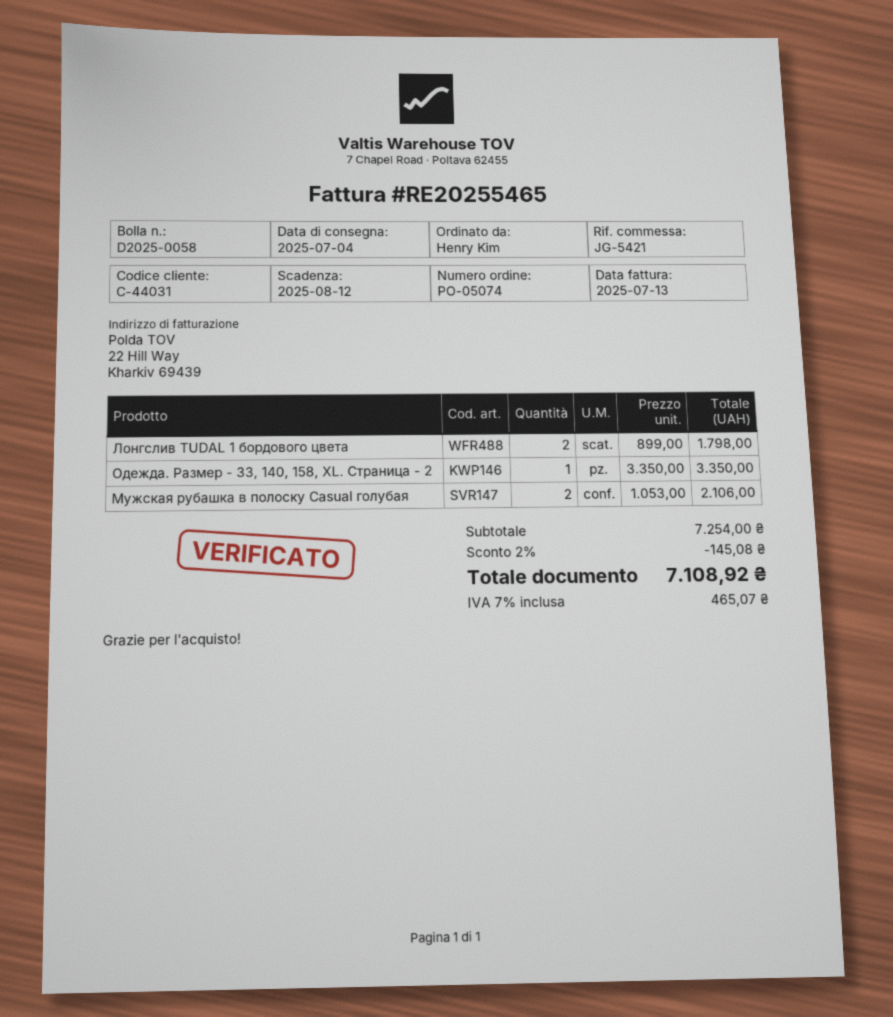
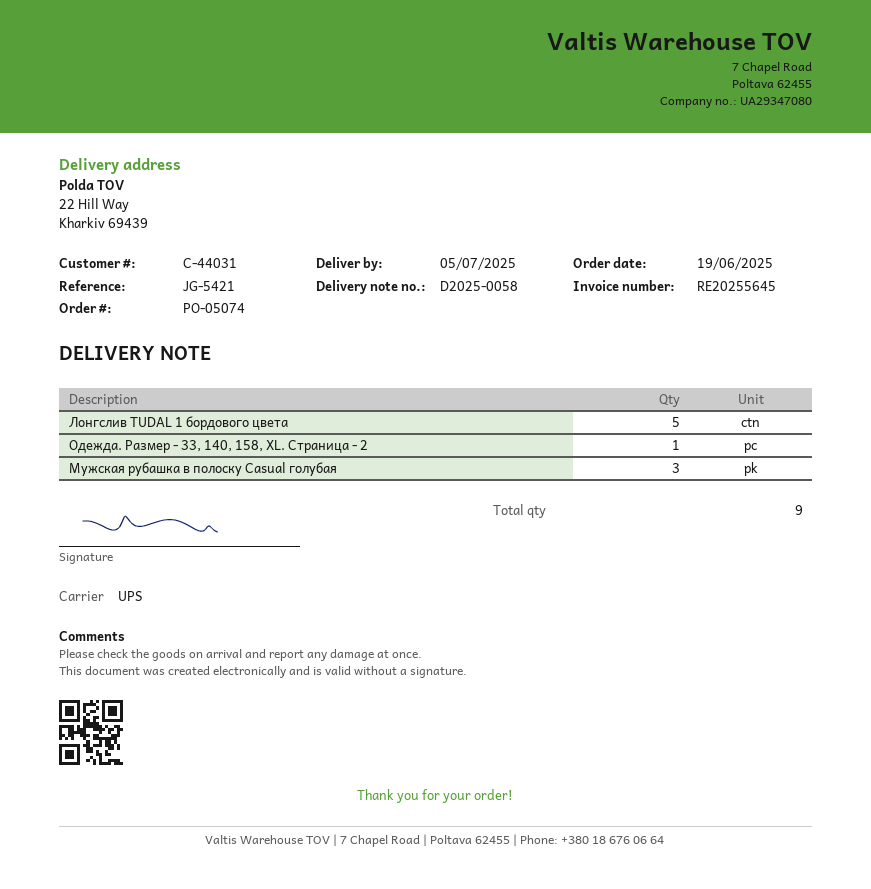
delivery date: 2025-07-04 -> 2025-07-05
invoice number: RE20255465 -> RE20255645
Лонгслив TUDAL 1 бордового цвета: 2 -> 5
Мужская рубашка в полоску Casual голубая: 2 -> 3

